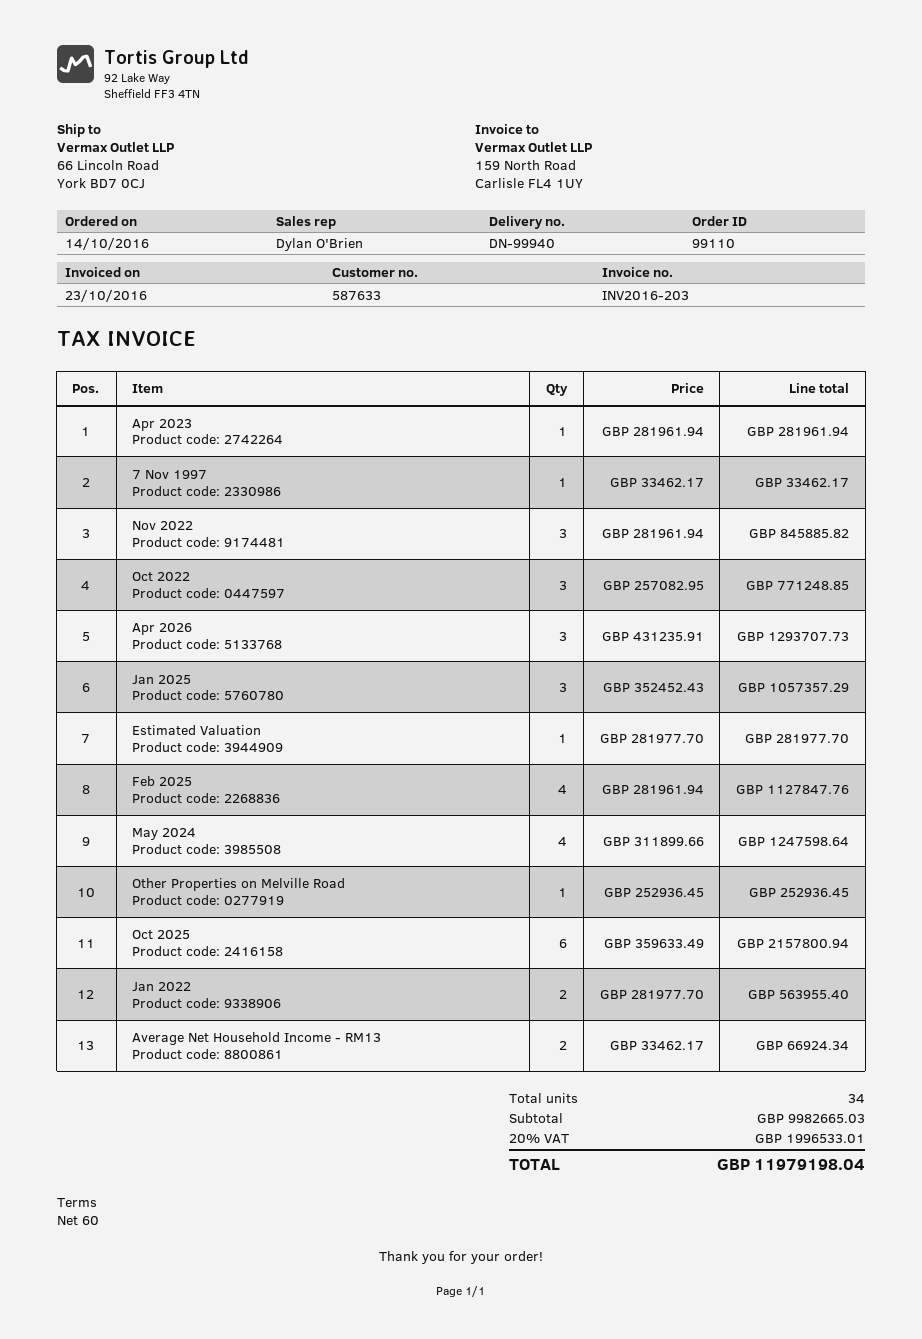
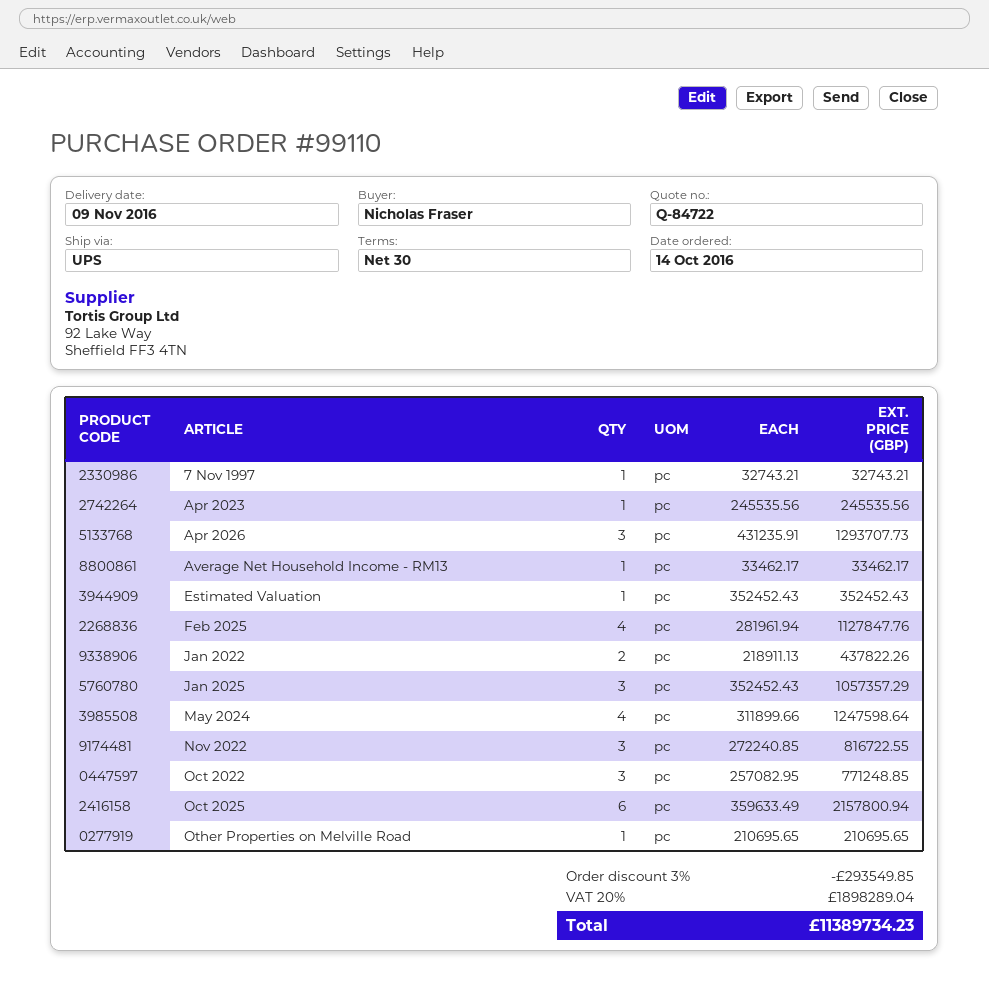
payment terms: 60 days -> 30 days
Apr 2023: 1 x 281961.94 = 281961.94 -> 1 x 245535.56 = 245535.56
7 Nov 1997: 1 x 33462.17 = 33462.17 -> 1 x 32743.21 = 32743.21
Nov 2022: 3 x 281961.94 = 845885.82 -> 3 x 272240.85 = 816722.55
Estimated Valuation: 1 x 281977.70 = 281977.70 -> 1 x 352452.43 = 352452.43
Other Properties on Melville Road: 1 x 252936.45 = 252936.45 -> 1 x 210695.65 = 210695.65
Jan 2022: 2 x 281977.70 = 563955.40 -> 2 x 218911.13 = 437822.26
Average Net Household Income - RM13: 2 x 33462.17 = 66924.34 -> 1 x 33462.17 = 33462.17
discount: none -> 3% = 293549.85
tax: 20% = 1996533.01 -> 20% = 1898289.04
total: 11979198.04 -> 11389734.23

